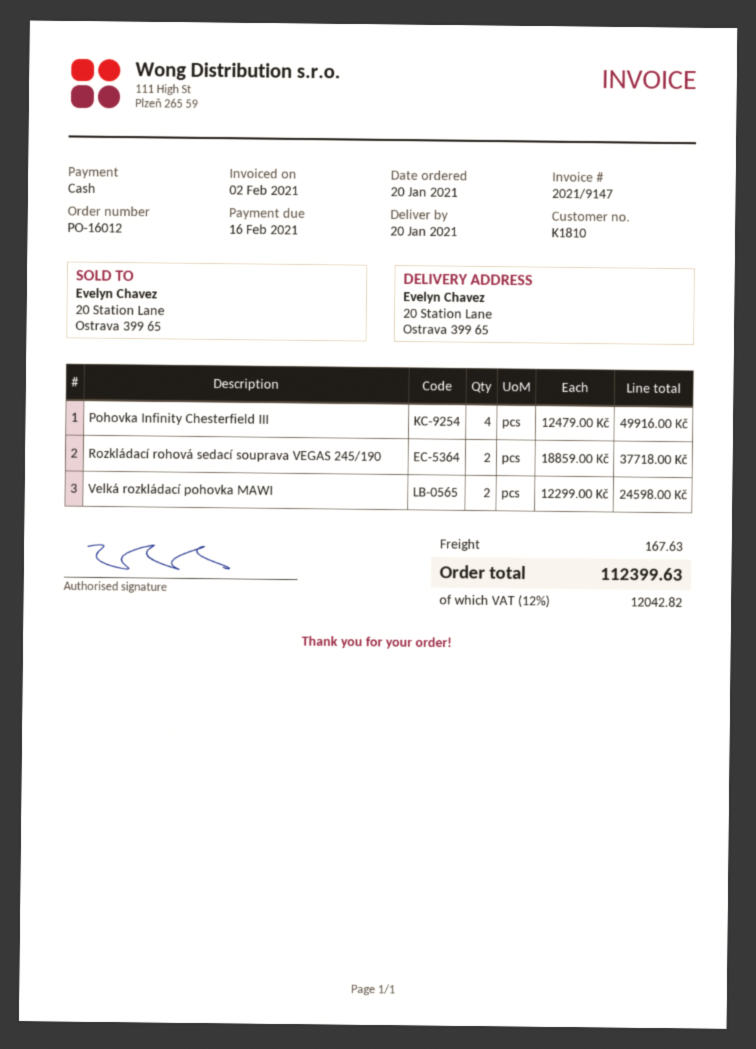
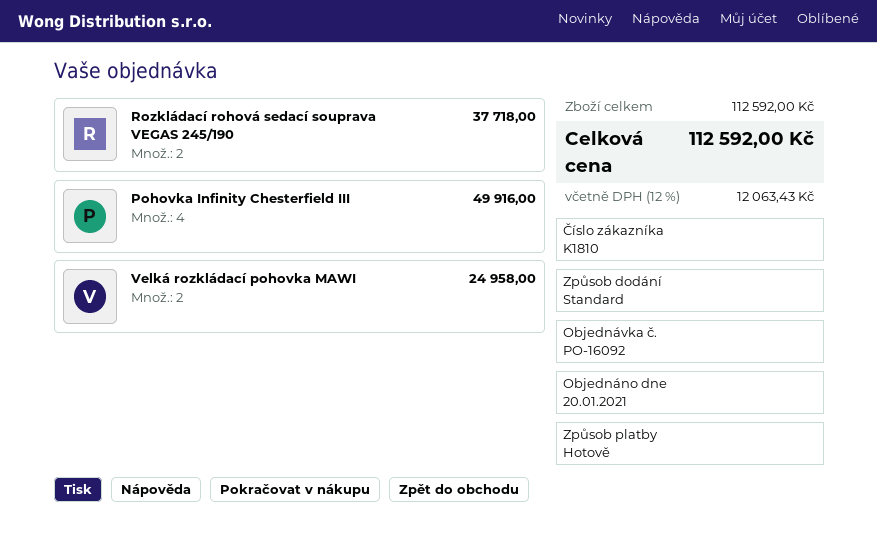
order number: PO-16012 -> PO-16092
Velká rozkládací pohovka MAWI: 2 for 24598.00 -> 2 for 24958.00
shipping: 167.63 -> none
tax: 12% = 12042.82 -> 12% = 12063.43
total: 112399.63 -> 112592.00

